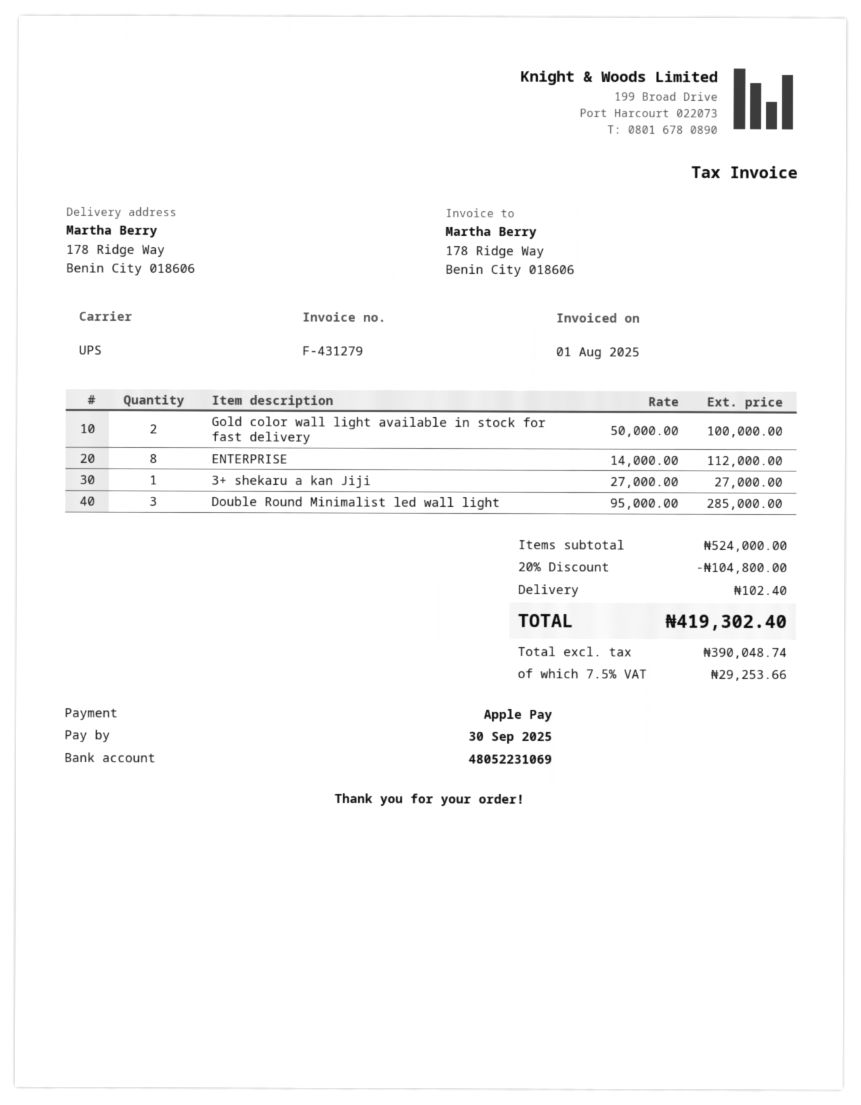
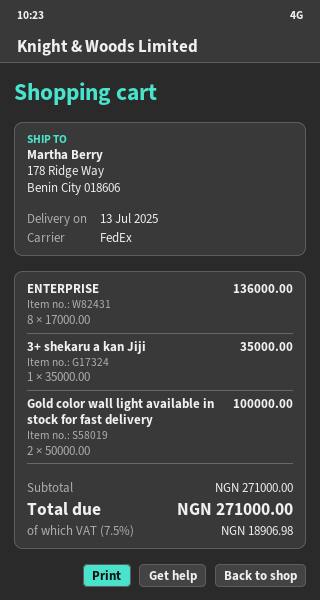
shipping method: UPS -> FedEx
ENTERPRISE: 8 x 14000.00 = 112000.00 -> 8 x 17000.00 = 136000.00
3+ shekaru a kan Jiji: 1 x 27000.00 = 27000.00 -> 1 x 35000.00 = 35000.00
Double Round Minimalist led wall light: 3 x 95000.00 = 285000.00 -> none
subtotal: 524000.00 -> 271000.00
discount: 20% = 104800.00 -> none
shipping: 102.40 -> none
tax: 7.5% = 29253.66 -> 7.5% = 18906.98
total: 419302.40 -> 271000.00

